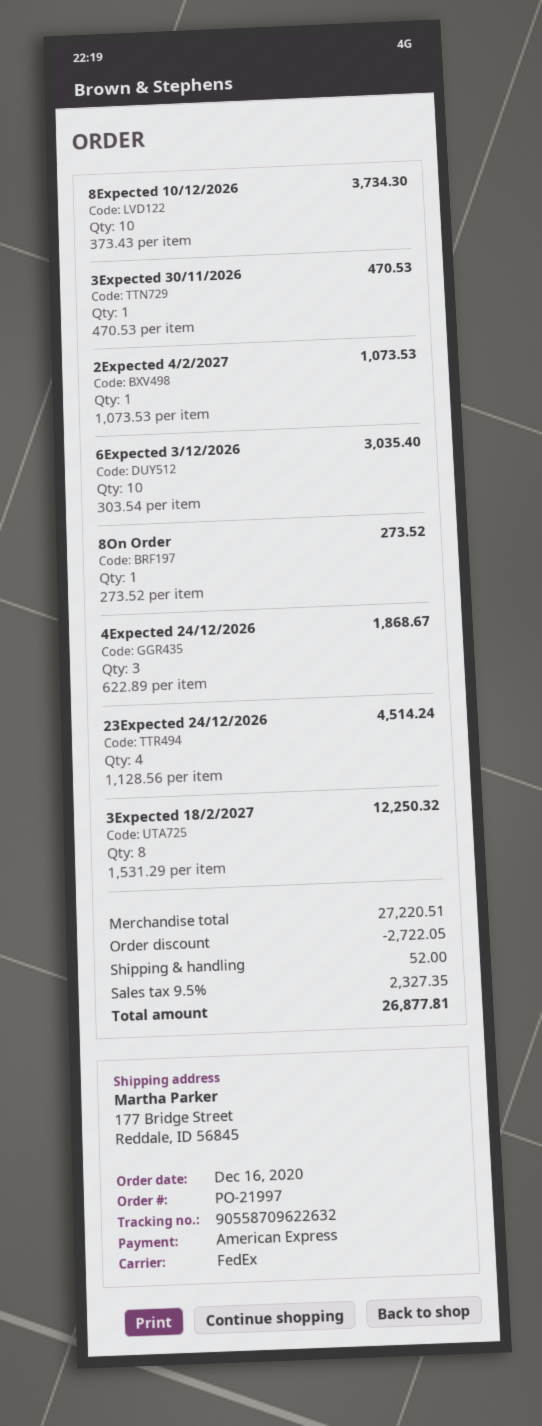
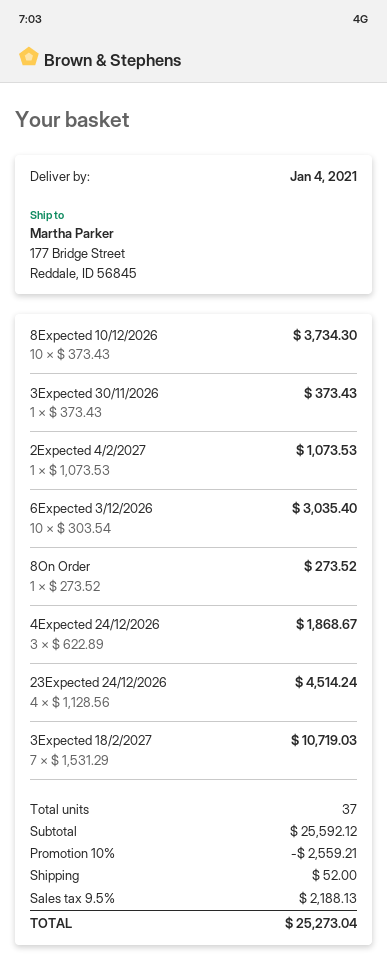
3Expected 30/11/2026: 1 x 470.53 = 470.53 -> 1 x 373.43 = 373.43
3Expected 18/2/2027: 8 x 1531.29 = 12250.32 -> 7 x 1531.29 = 10719.03
subtotal: 27220.51 -> 25592.12
discount: 2722.05 -> 2559.21
tax: 9.5% = 2327.35 -> 9.5% = 2188.13
total: 26877.81 -> 25273.04

